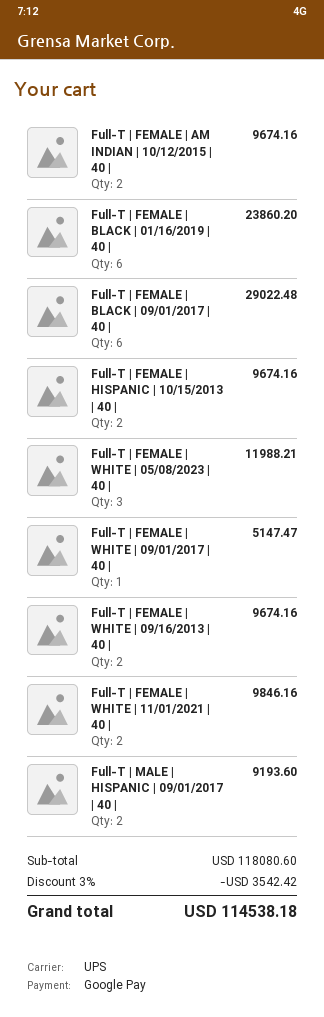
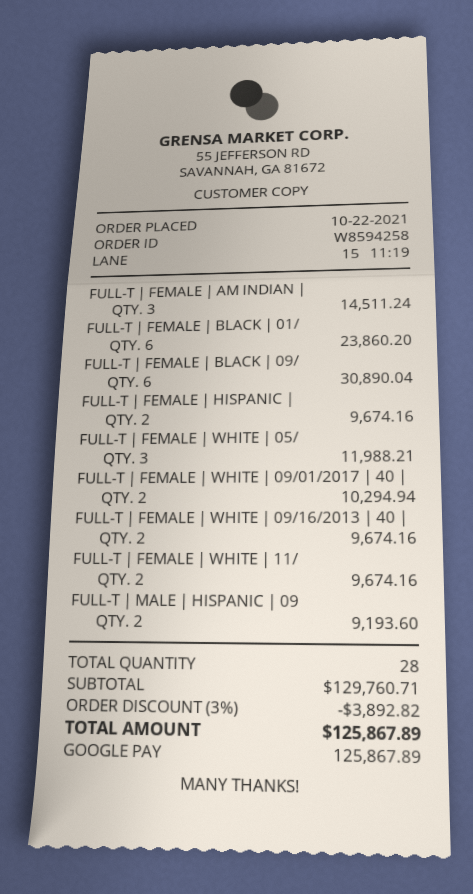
Full-T | FEMALE | AM INDIAN | 10/12/2015 | 40 |: 2 for 9674.16 -> 3 for 14511.24
Full-T | FEMALE | BLACK | 09/01/2017 | 40 |: 6 for 29022.48 -> 6 for 30890.04
Full-T | FEMALE | WHITE | 09/01/2017 | 40 |: 1 for 5147.47 -> 2 for 10294.94
Full-T | FEMALE | WHITE | 11/01/2021 | 40 |: 2 for 9846.16 -> 2 for 9674.16
subtotal: 118080.60 -> 129760.71
discount: 3% = 3542.42 -> 3% = 3892.82
total: 114538.18 -> 125867.89

